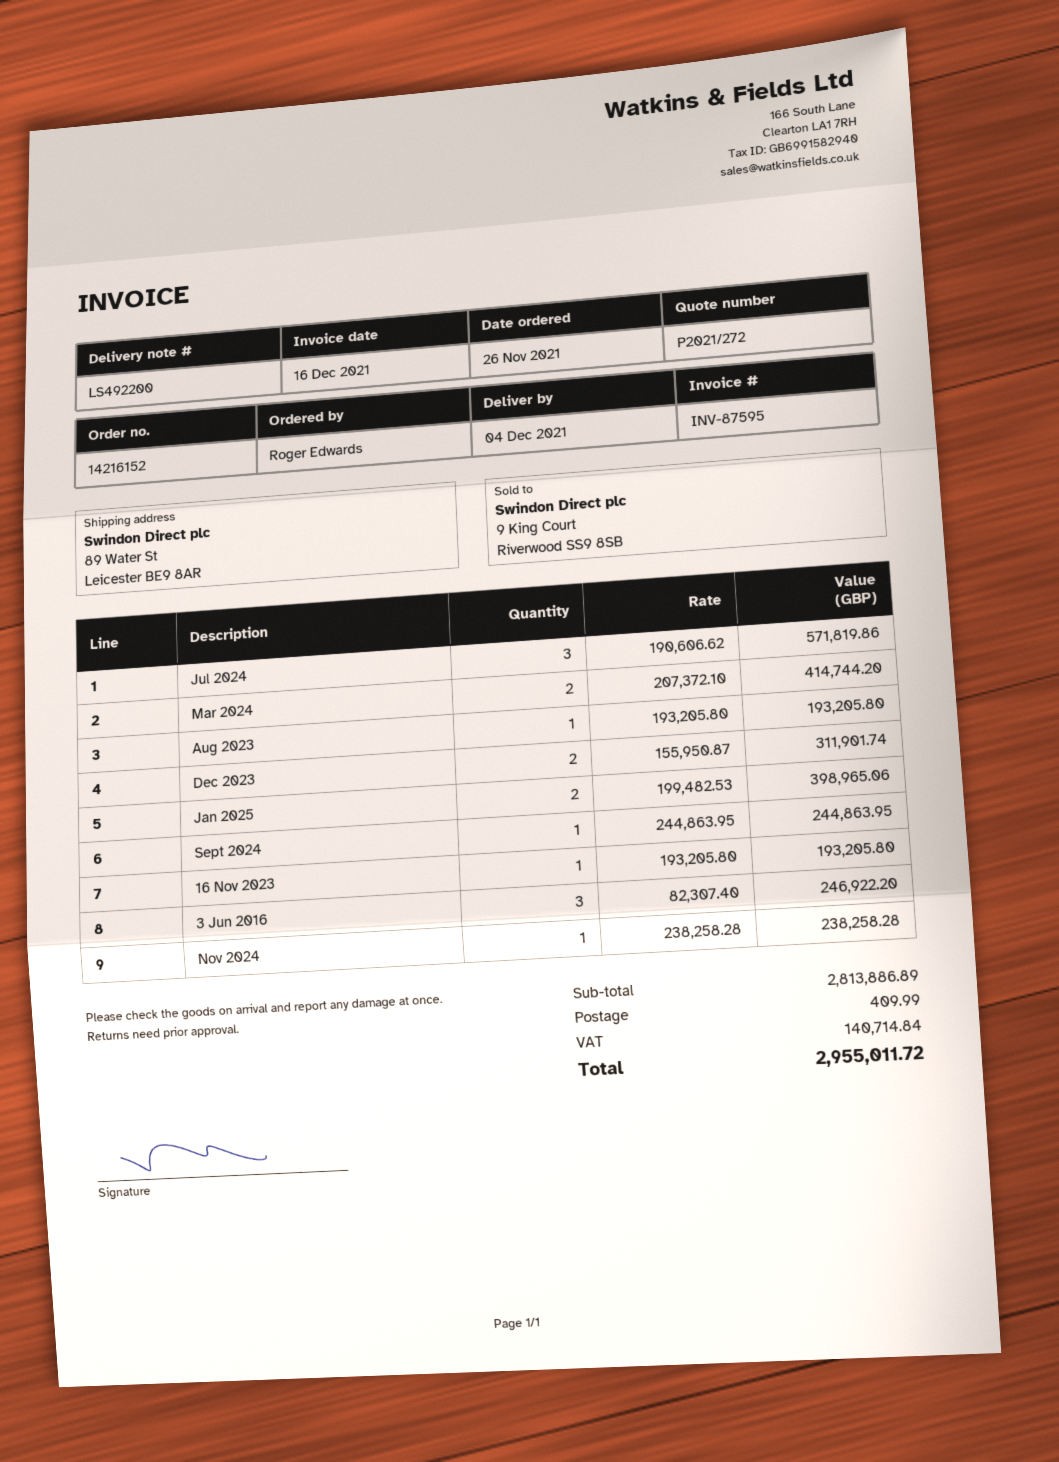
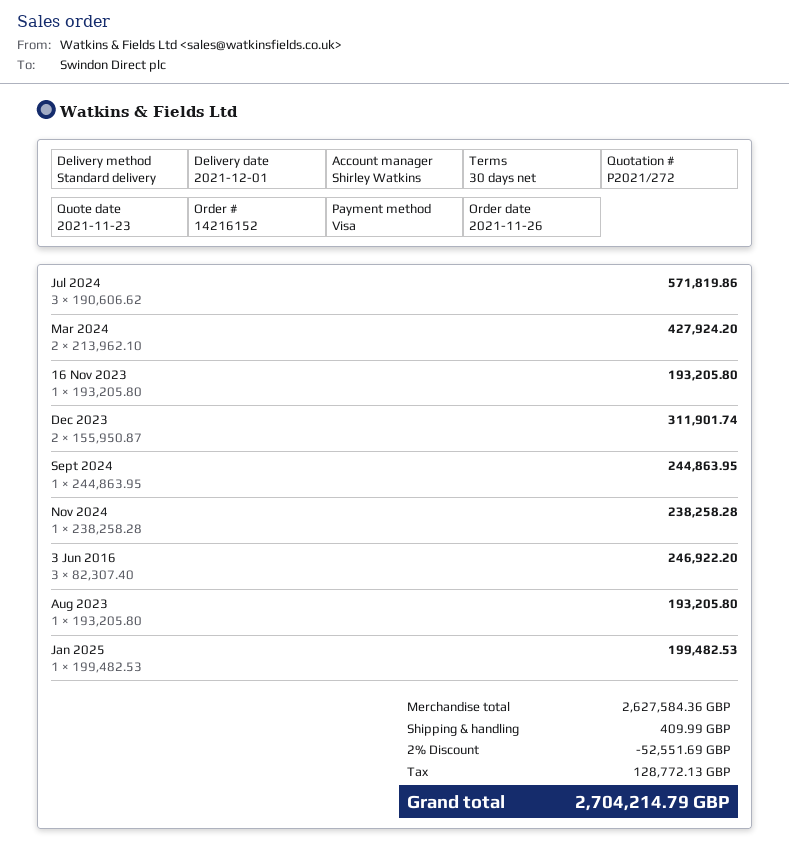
delivery date: 2021-12-04 -> 2021-12-01
Mar 2024: 2 x 207372.10 = 414744.20 -> 2 x 213962.10 = 427924.20
Jan 2025: 2 x 199482.53 = 398965.06 -> 1 x 199482.53 = 199482.53
subtotal: 2813886.89 -> 2627584.36
discount: none -> 2% = 52551.69
tax: 140714.84 -> 128772.13
total: 2955011.72 -> 2704214.79

